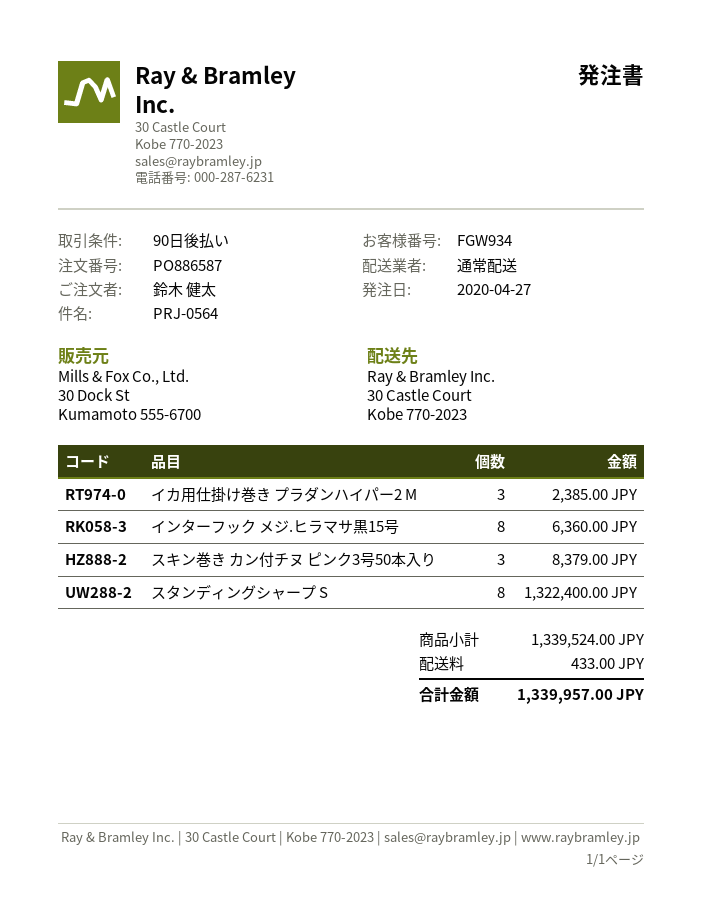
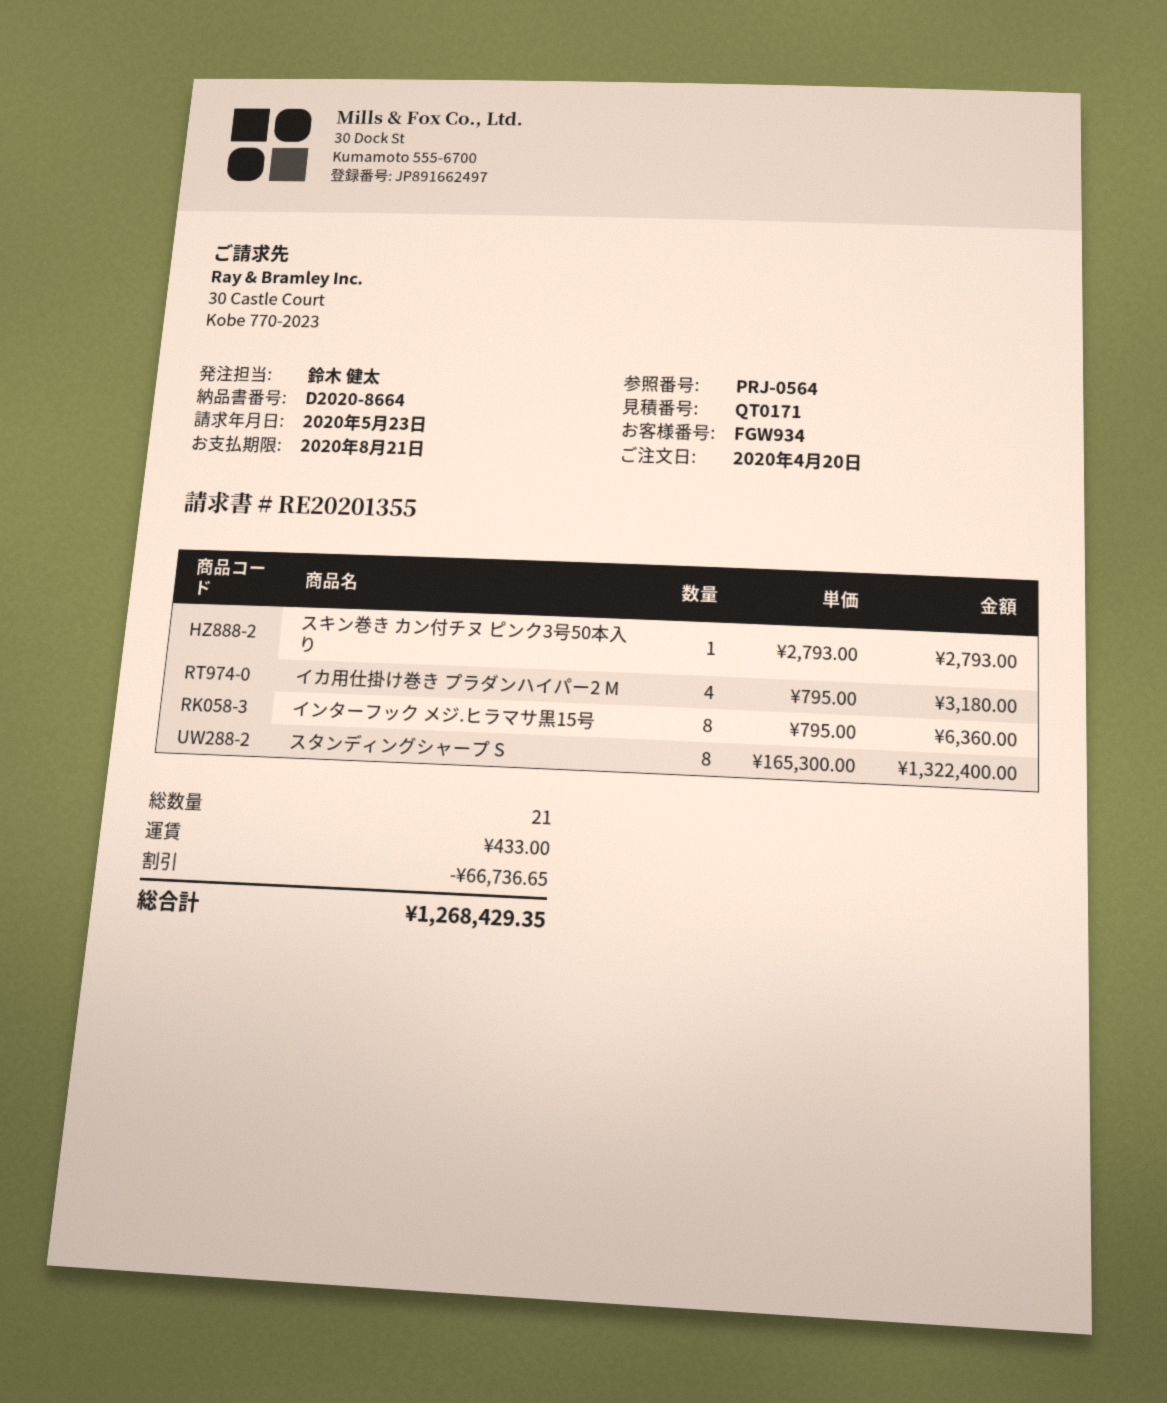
order date: 2020-04-27 -> 2020-04-20
イカ用仕掛け巻き プラダンハイパー2 M: 3 for 2385.00 -> 4 for 3180.00
スキン巻き カン付チヌ ピンク3号50本入り: 3 for 8379.00 -> 1 for 2793.00
discount: none -> 66736.65
total: 1339957.00 -> 1268429.35

